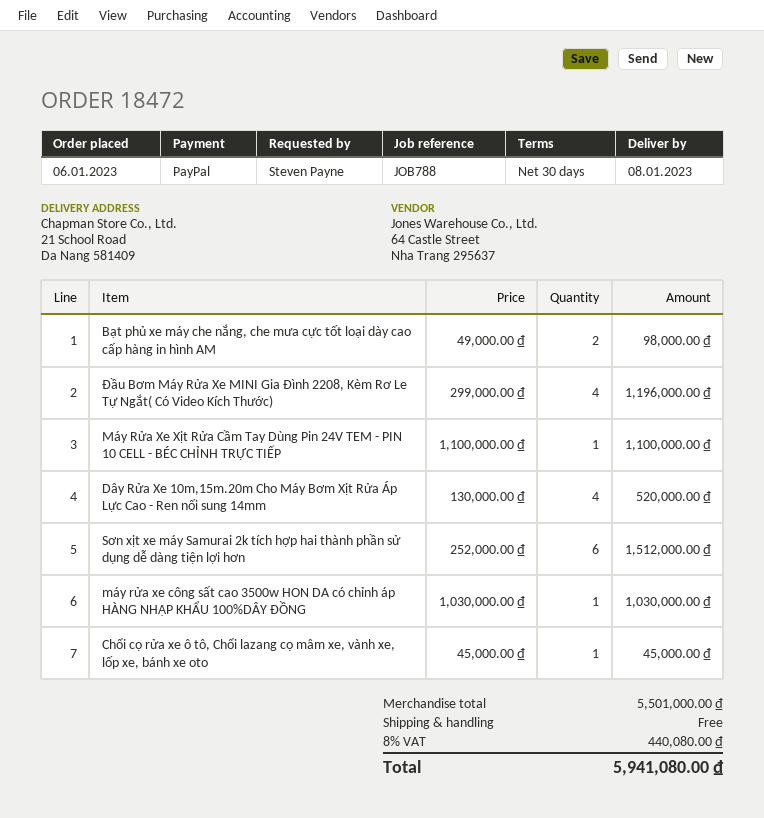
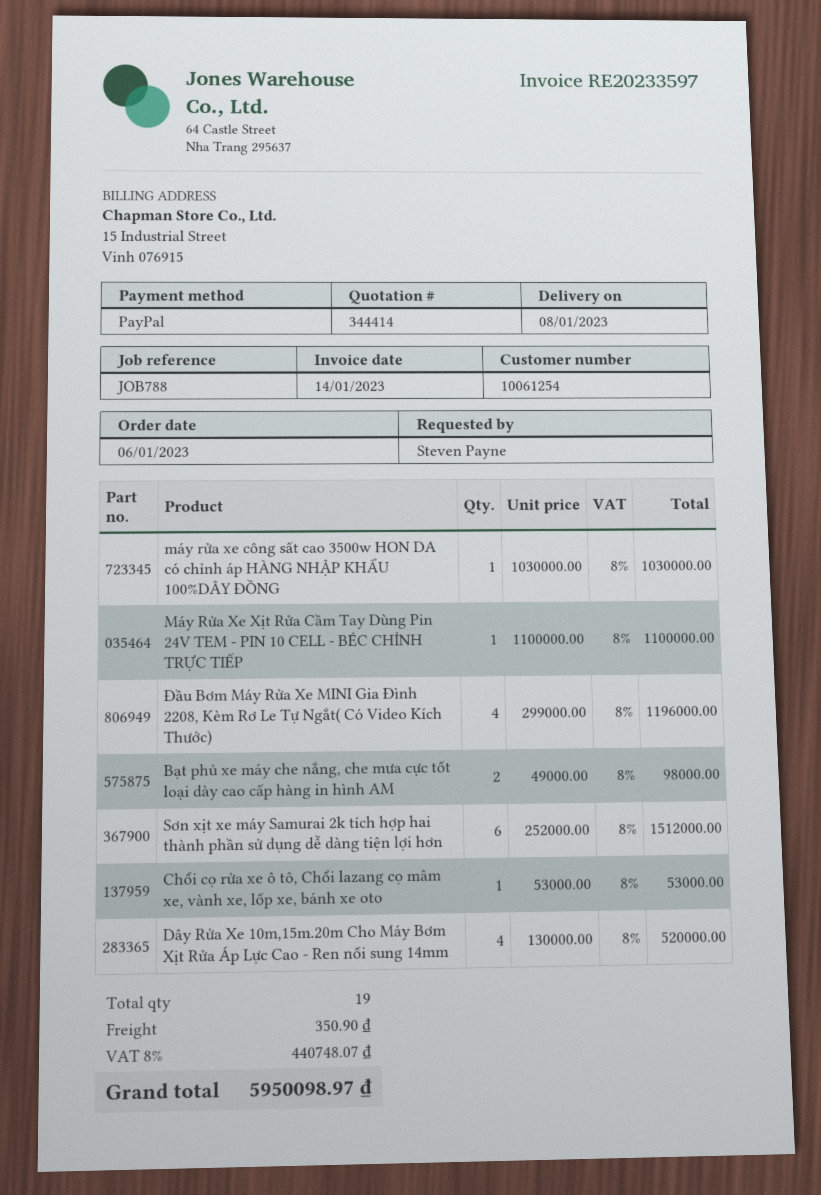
Chổi cọ rửa xe ô tô, Chổi lazang cọ mâm xe, vành xe, lốp xe, bánh xe oto: 1 x 45000.00 = 45000.00 -> 1 x 53000.00 = 53000.00
shipping: 0.00 -> 350.90
tax: 8% = 440080.00 -> 8% = 440748.07
total: 5941080.00 -> 5950098.97

